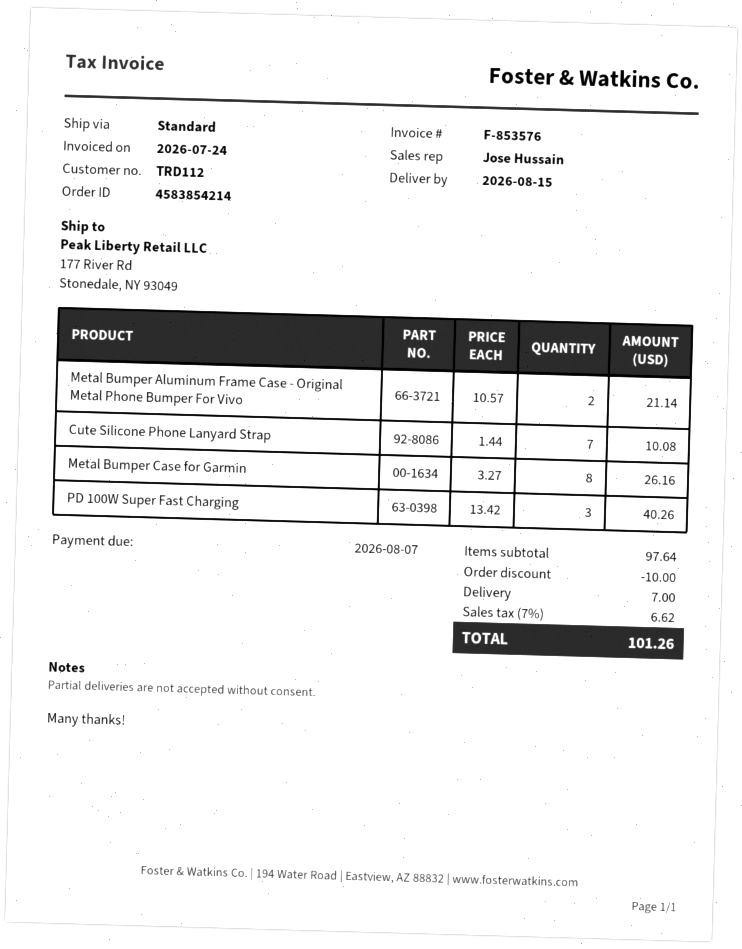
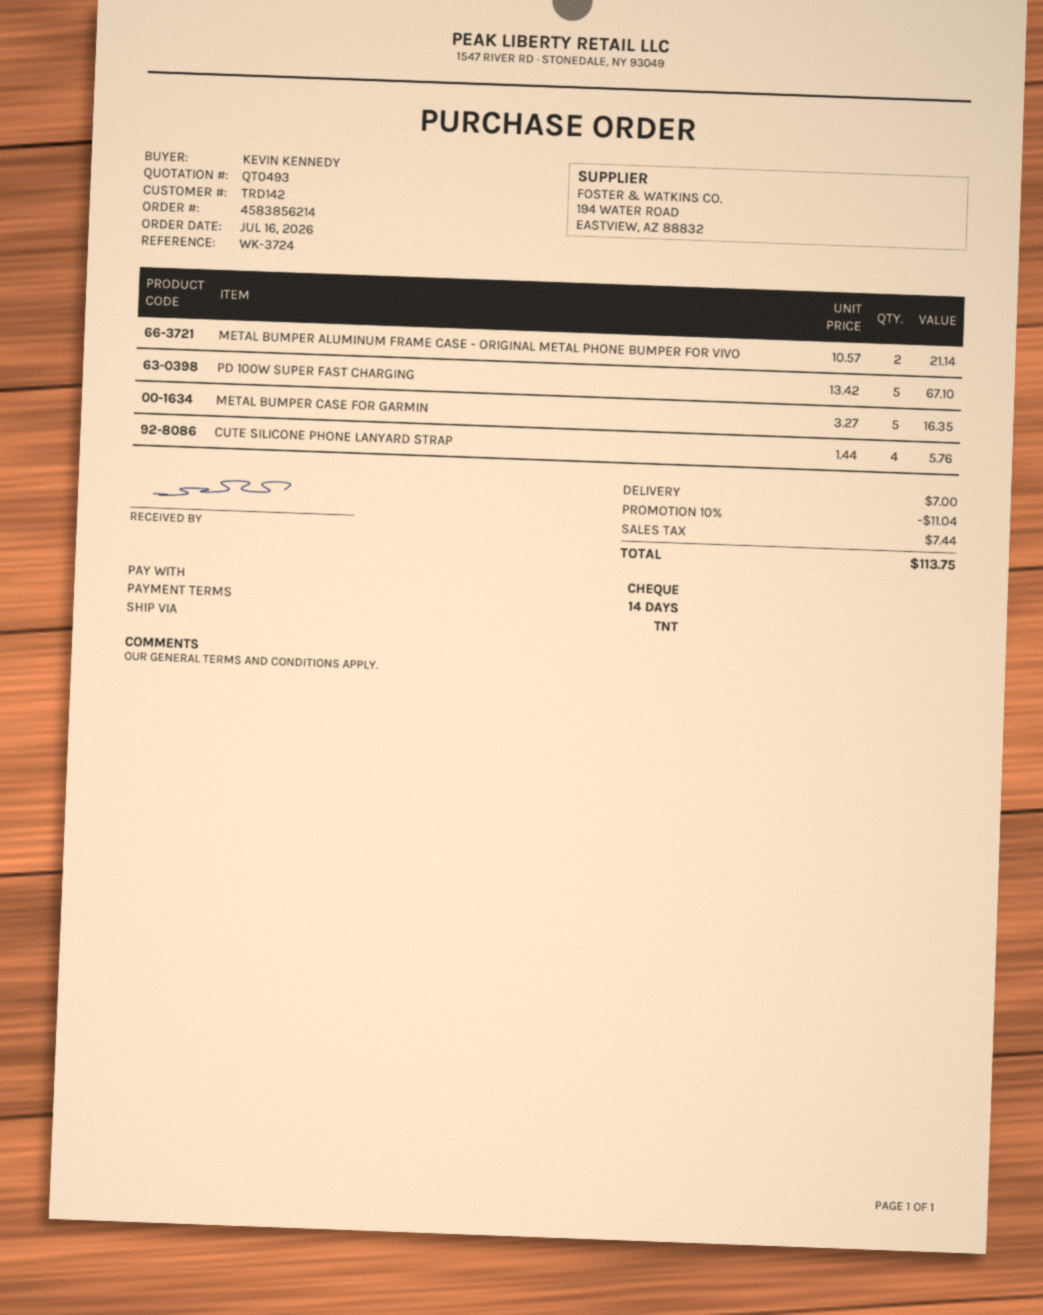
order number: 4583854214 -> 4583856214
customer number: TRD112 -> TRD142
shipping method: standard -> TNT
Cute Silicone Phone Lanyard Strap: 7 x 1.44 = 10.08 -> 4 x 1.44 = 5.76
Metal Bumper Case for Garmin: 8 x 3.27 = 26.16 -> 5 x 3.27 = 16.35
PD 100W Super Fast Charging: 3 x 13.42 = 40.26 -> 5 x 13.42 = 67.10
discount: 10.00 -> 11.04
tax: 6.62 -> 7.44
total: 101.26 -> 113.75

